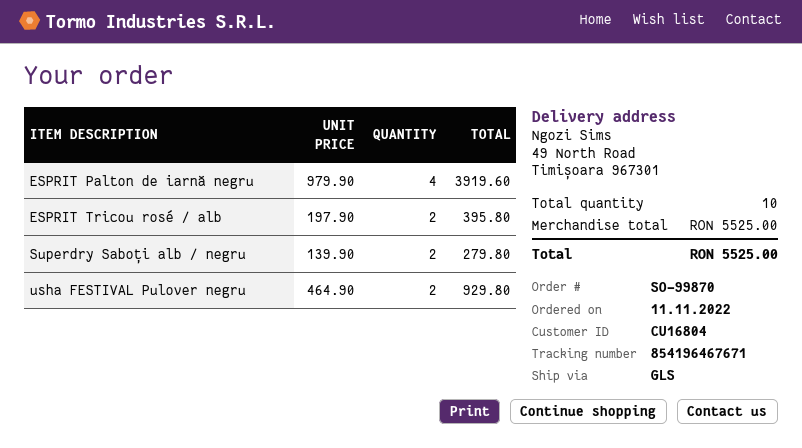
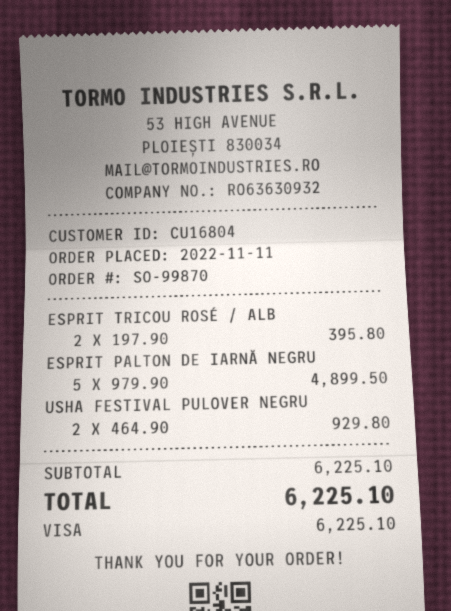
ESPRIT Palton de iarnă negru: 4 x 979.90 = 3919.60 -> 5 x 979.90 = 4899.50
Superdry Saboți alb / negru: 2 x 139.90 = 279.80 -> none
subtotal: 5525.00 -> 6225.10
total: 5525.00 -> 6225.10

